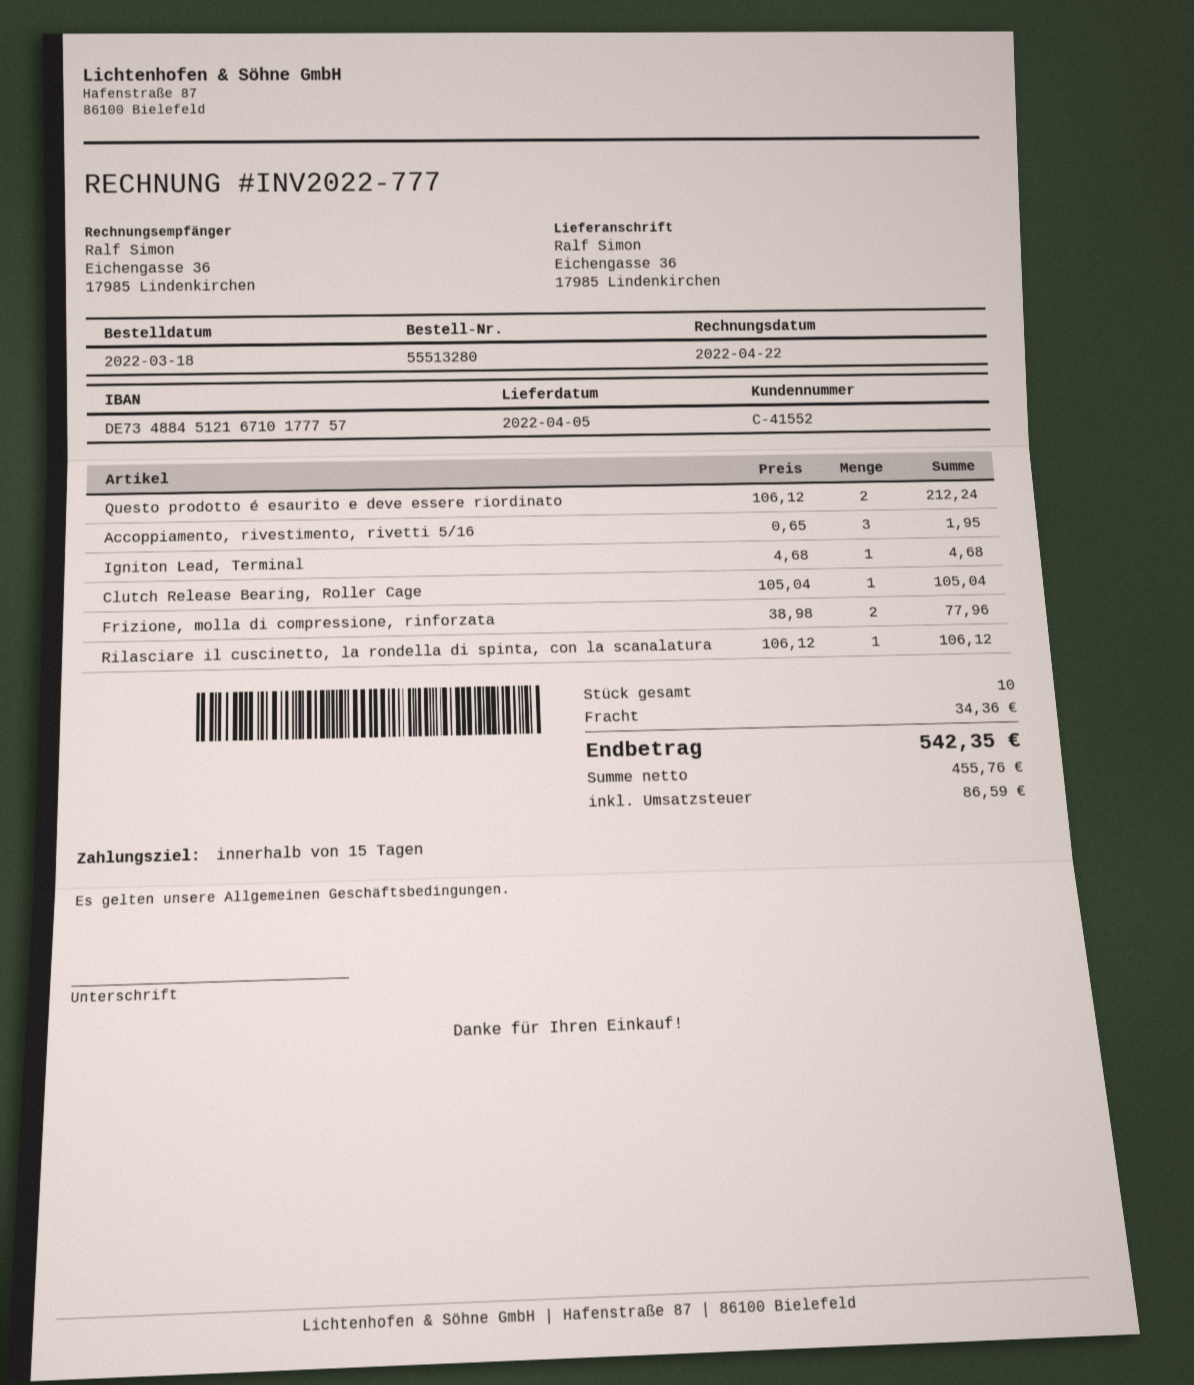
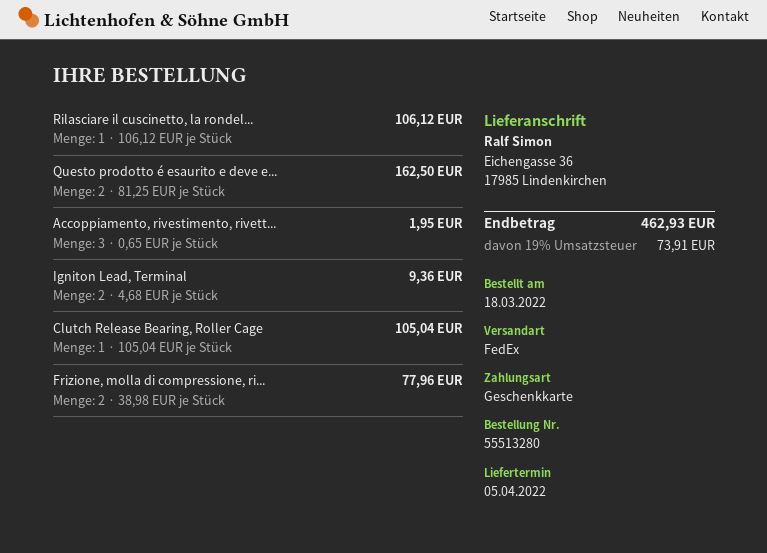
Questo prodotto é esaurito e deve essere riordinato: 2 x 106.12 = 212.24 -> 2 x 81.25 = 162.50
Igniton Lead, Terminal: 1 x 4.68 = 4.68 -> 2 x 4.68 = 9.36
shipping: 34.36 -> none
tax: 86.59 -> 73.91
total: 542.35 -> 462.93

